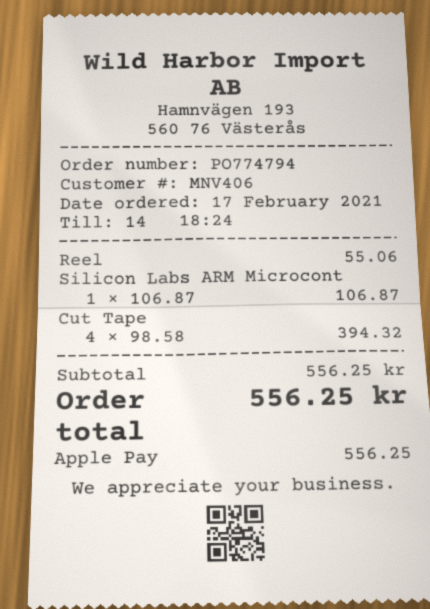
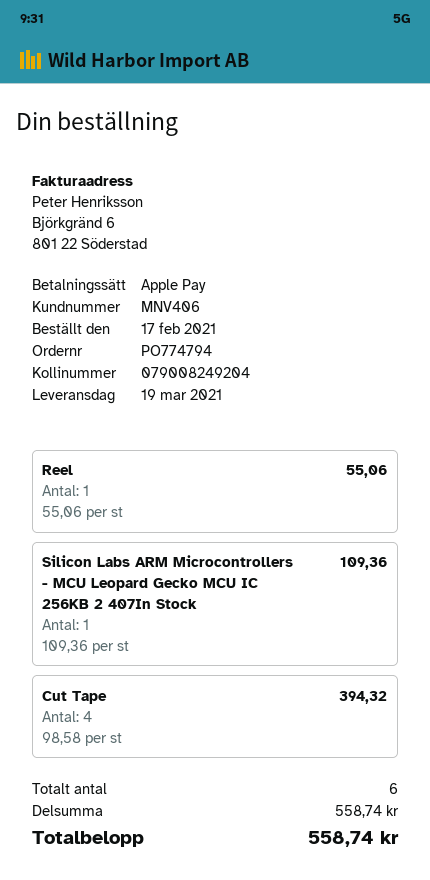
Silicon Labs ARM Microcont: 1 x 106.87 = 106.87 -> 1 x 109.36 = 109.36
subtotal: 556.25 -> 558.74
total: 556.25 -> 558.74

